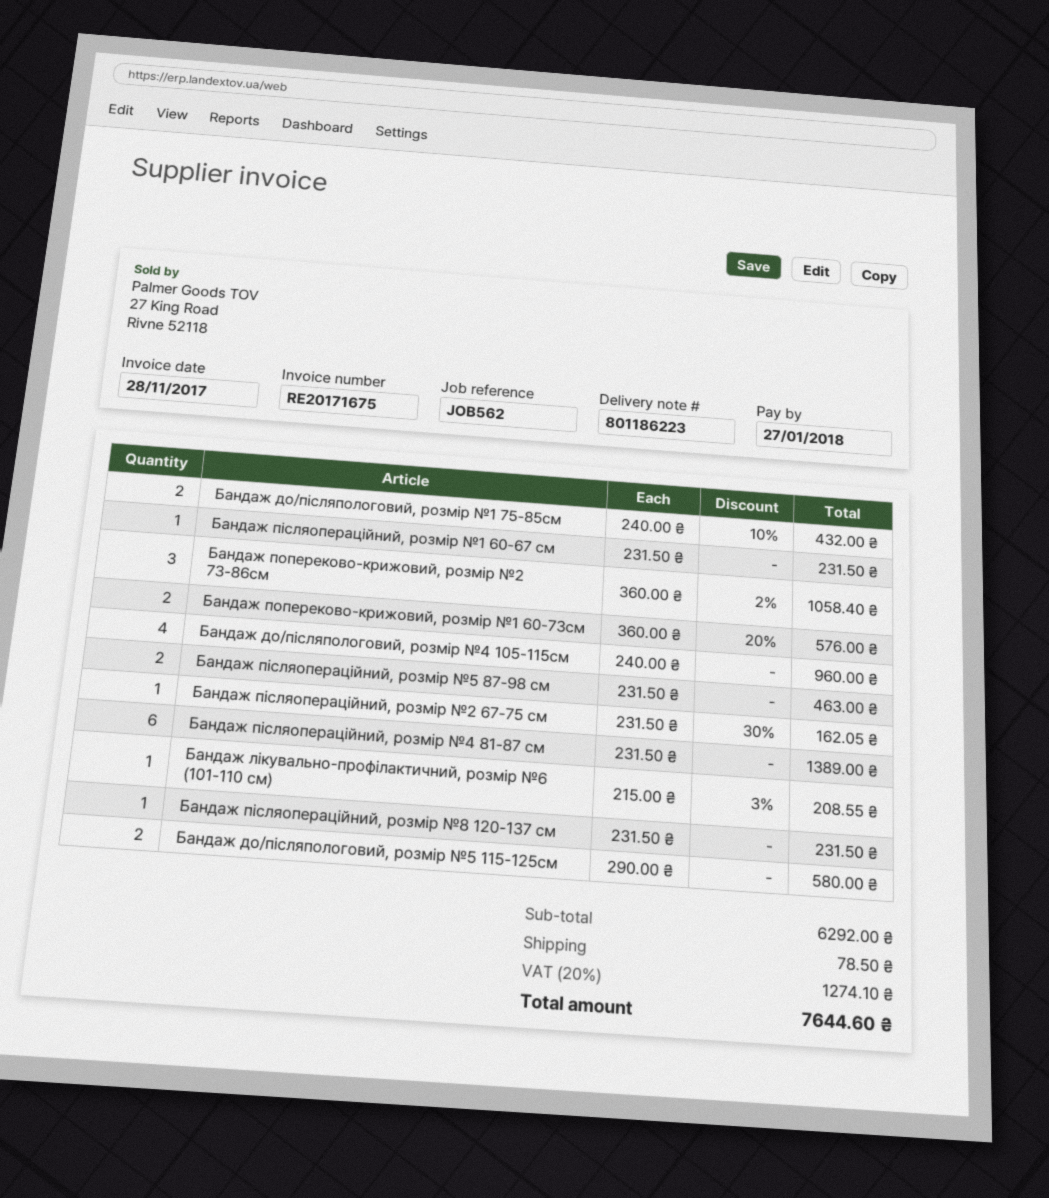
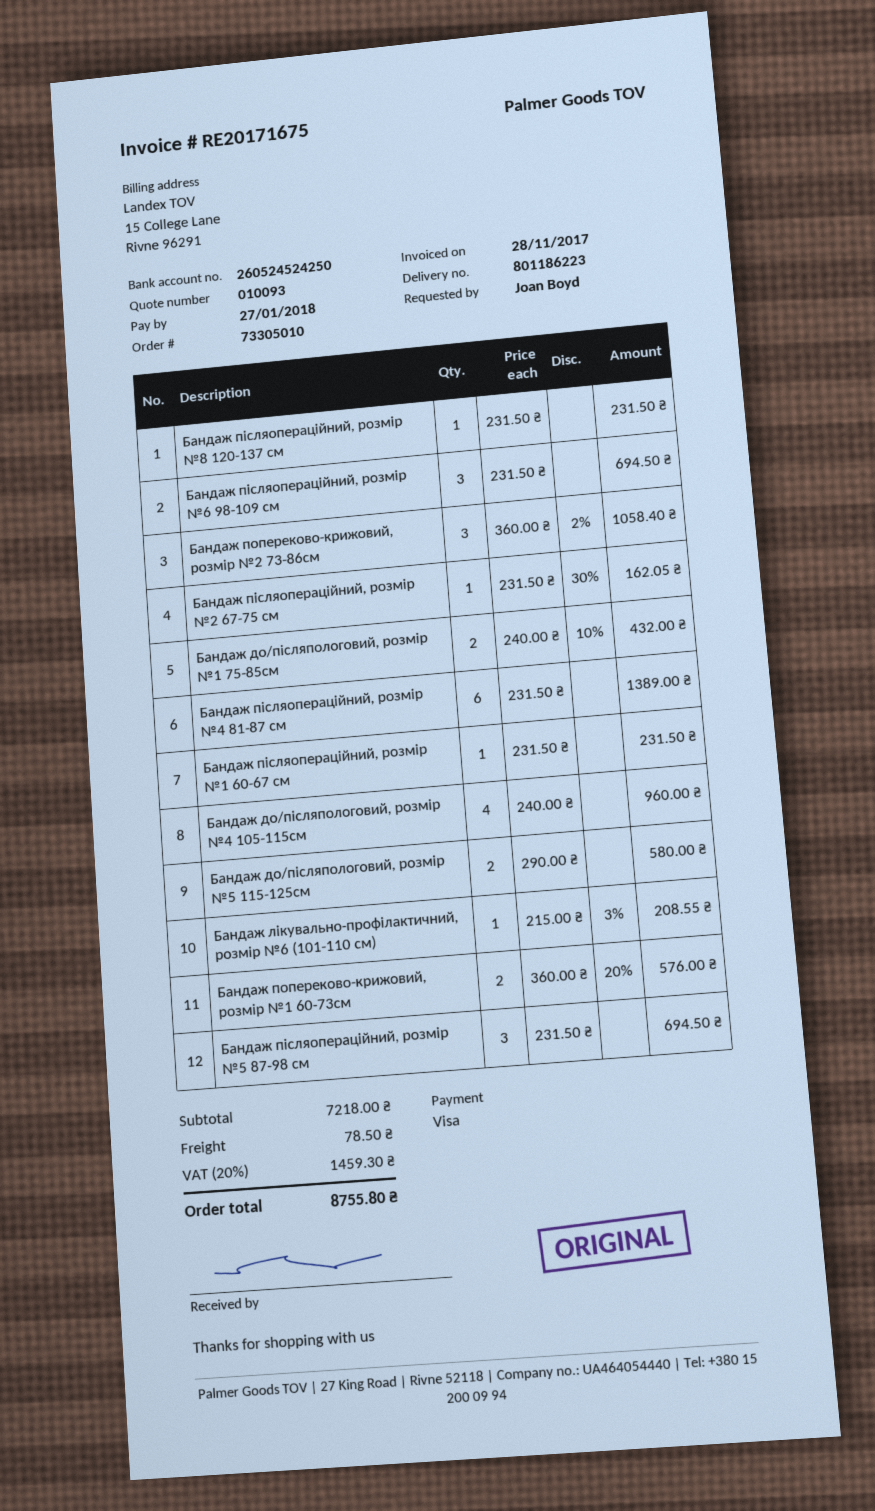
Бандаж післяопераційний, розмір №5 87-98 см: 2 x 231.50 = 463.00 -> 3 x 231.50 = 694.50
Бандаж післяопераційний, розмір №6 98-109 см: none -> 3 x 231.50 = 694.50
subtotal: 6292.00 -> 7218.00
tax: 20% = 1274.10 -> 20% = 1459.30
total: 7644.60 -> 8755.80

